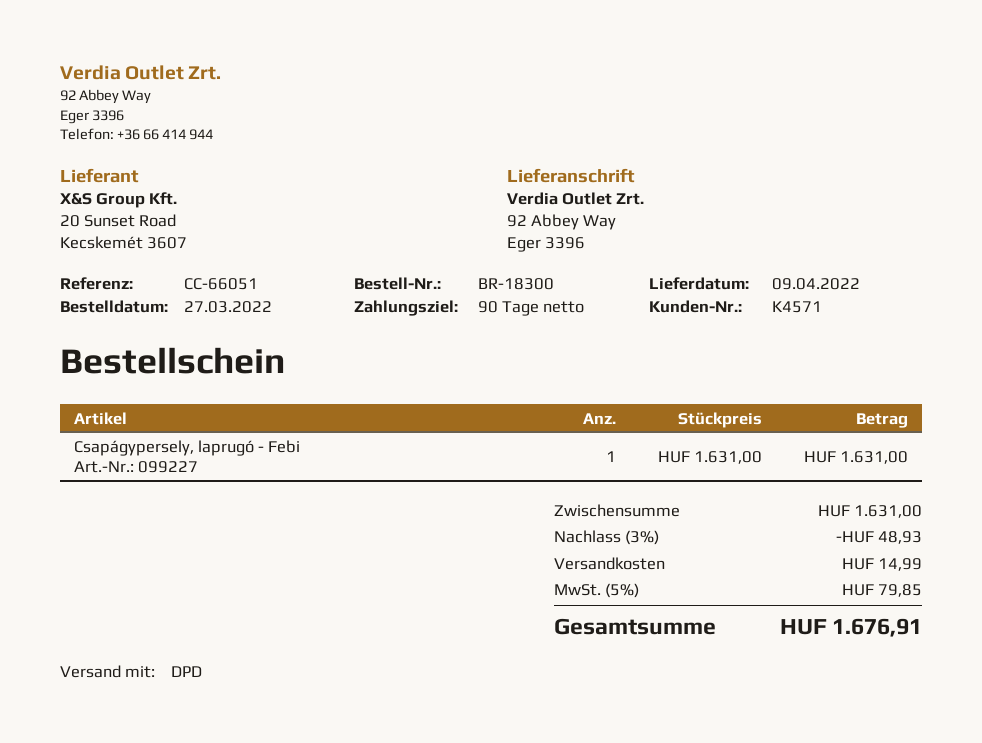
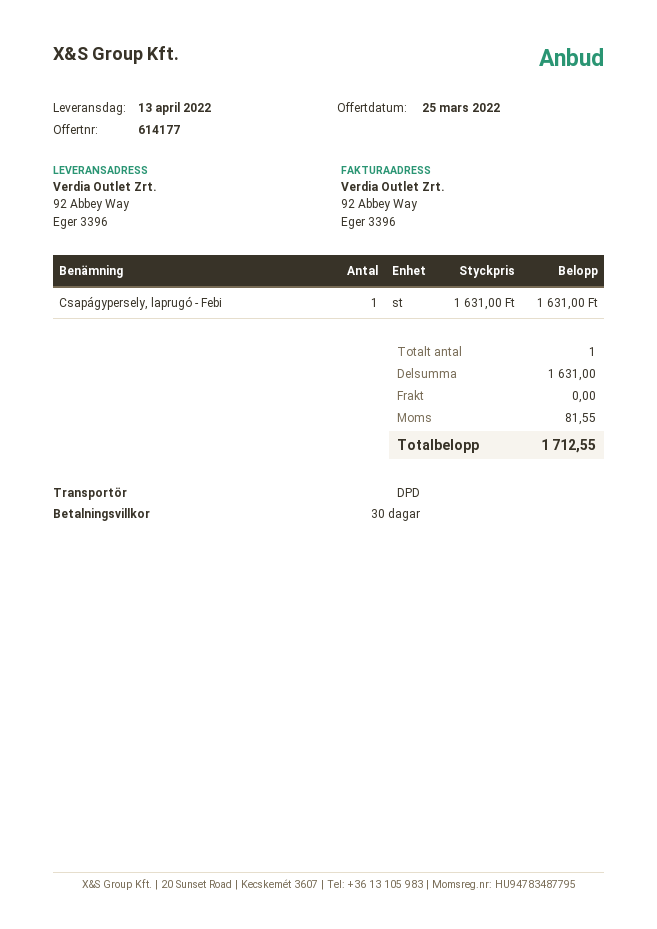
delivery date: 2022-04-09 -> 2022-04-13
payment terms: 90 days -> 30 days
discount: 3% = 48.93 -> none
shipping: 14.99 -> 0.00
tax: 79.85 -> 81.55
total: 1676.91 -> 1712.55

